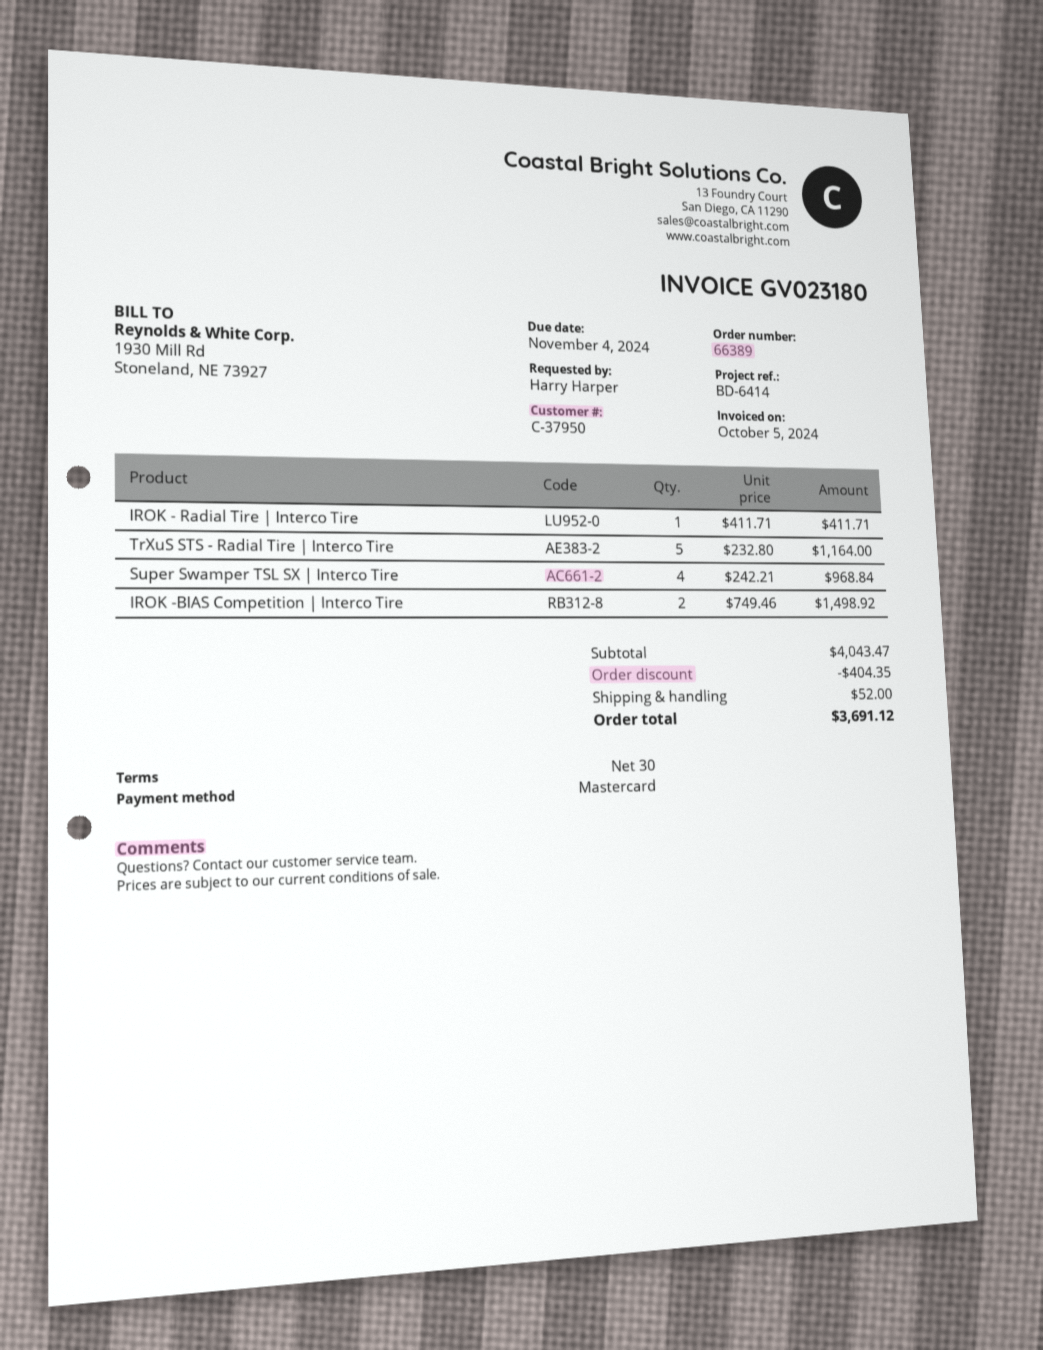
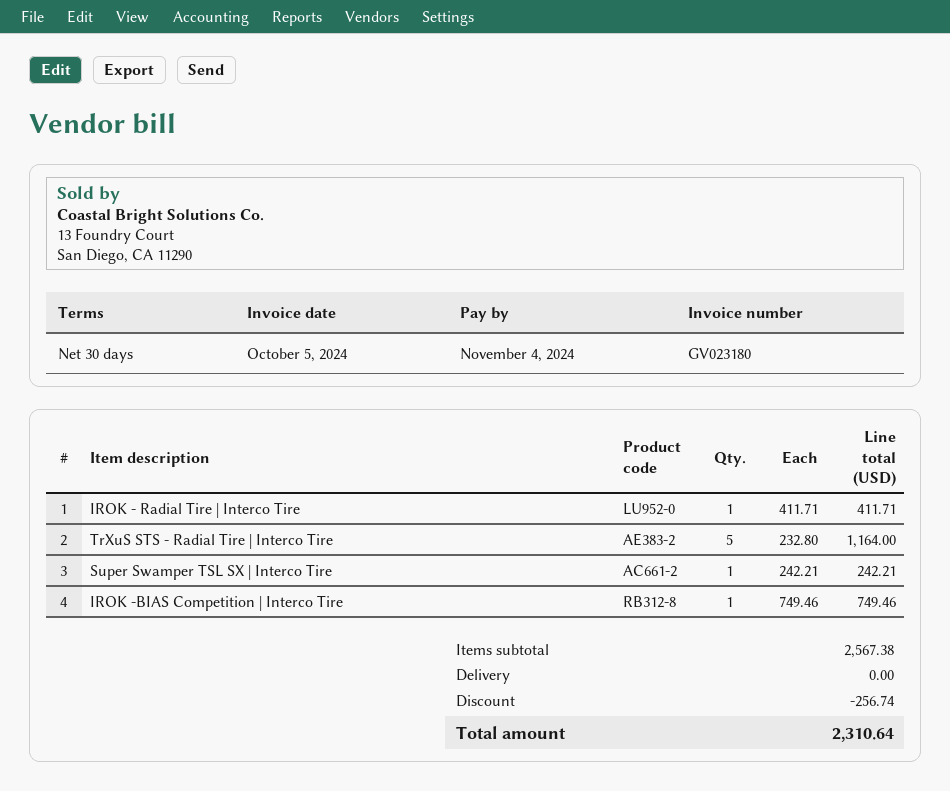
Super Swamper TSL SX | Interco Tire: 4 x 242.21 = 968.84 -> 1 x 242.21 = 242.21
IROK -BIAS Competition | Interco Tire: 2 x 749.46 = 1498.92 -> 1 x 749.46 = 749.46
subtotal: 4043.47 -> 2567.38
discount: 404.35 -> 256.74
shipping: 52.00 -> 0.00
total: 3691.12 -> 2310.64

